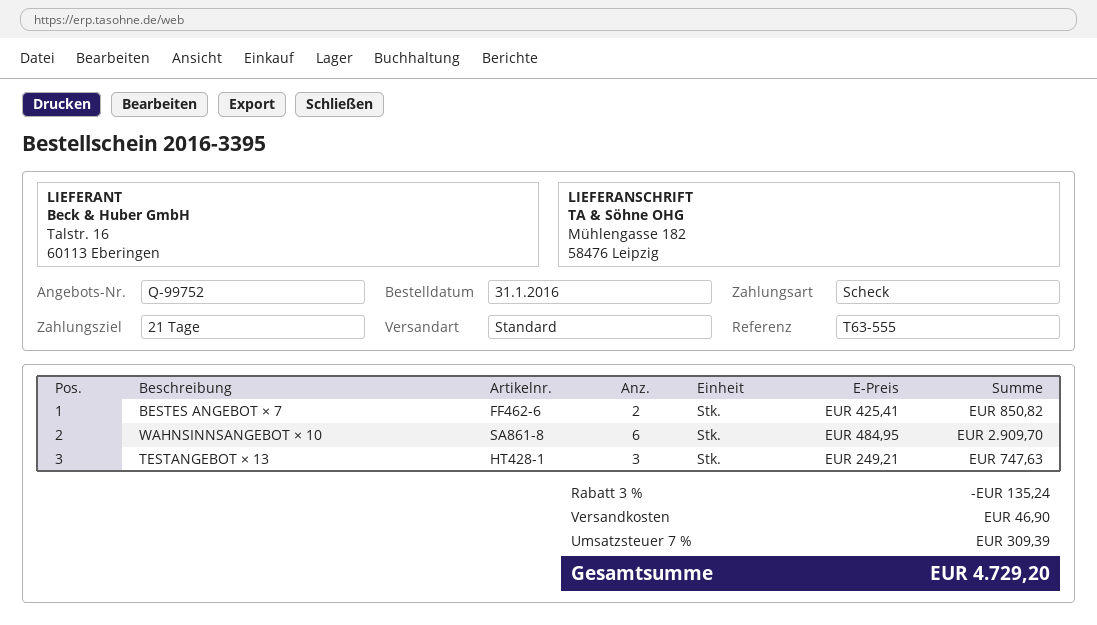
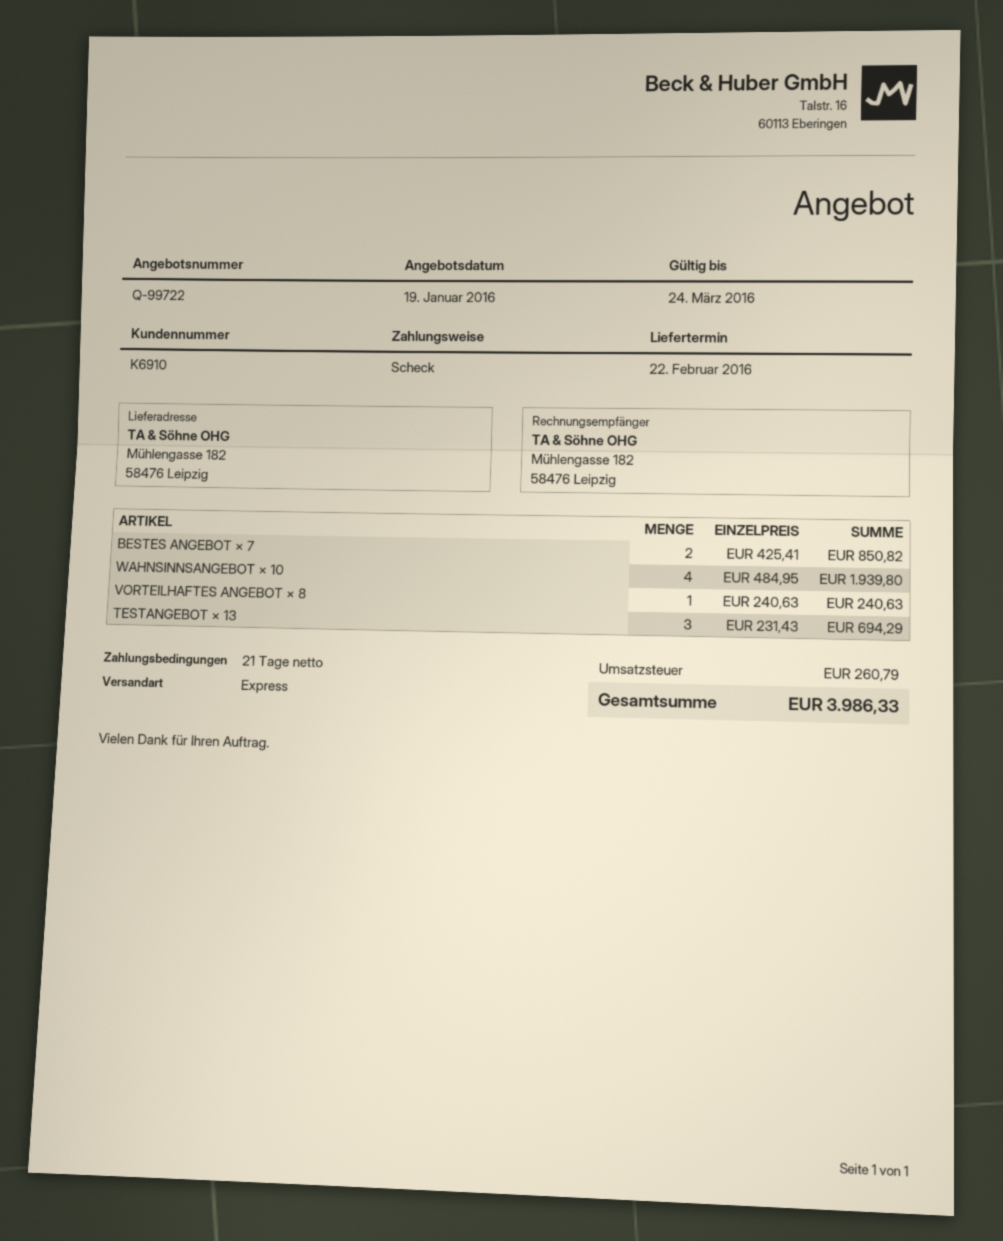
quote number: Q-99752 -> Q-99722
shipping method: standard -> express
WAHNSINNSANGEBOT × 10: 6 x 484.95 = 2909.70 -> 4 x 484.95 = 1939.80
TESTANGEBOT × 13: 3 x 249.21 = 747.63 -> 3 x 231.43 = 694.29
VORTEILHAFTES ANGEBOT × 8: none -> 1 x 240.63 = 240.63
discount: 3% = 135.24 -> none
shipping: 46.90 -> none
tax: 309.39 -> 260.79
total: 4729.20 -> 3986.33

